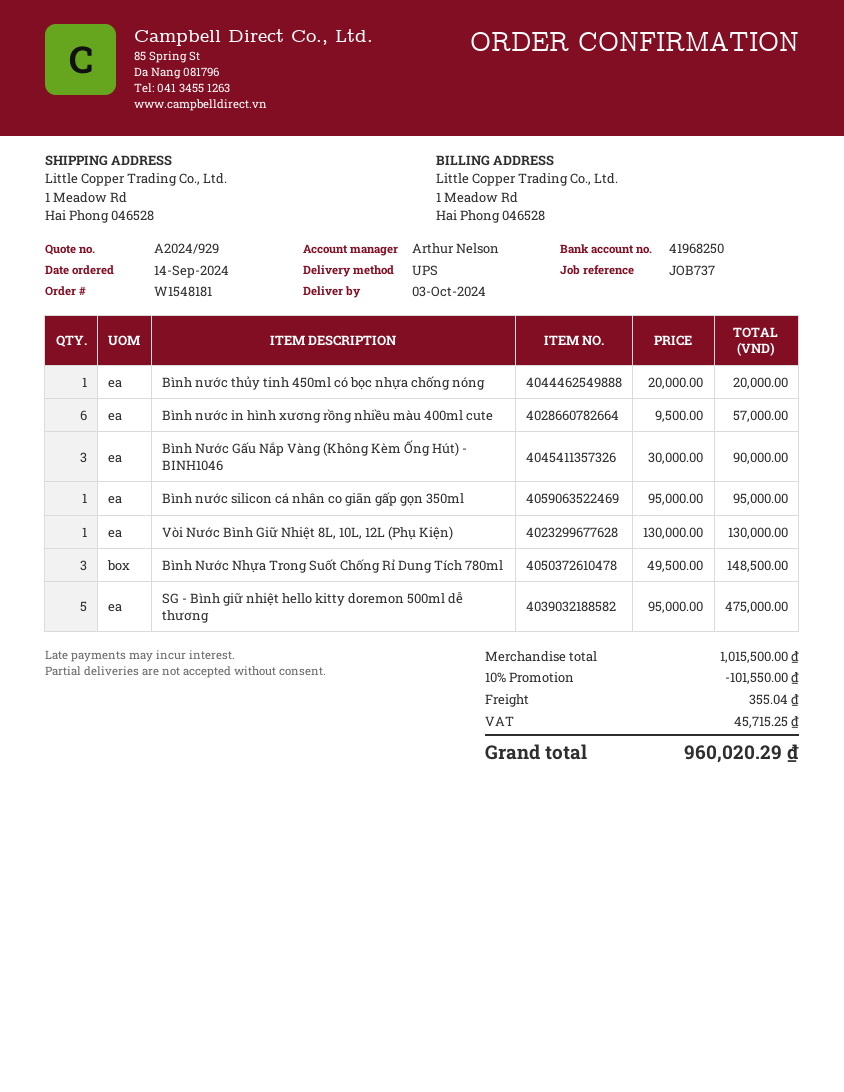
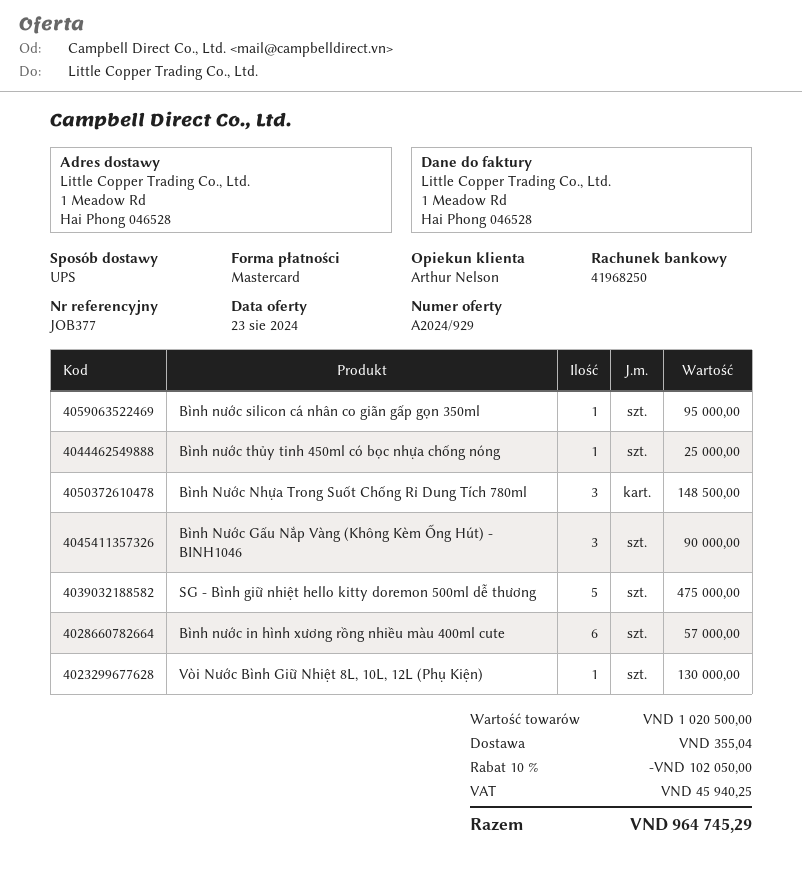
reference: JOB737 -> JOB377
Bình nước thủy tinh 450ml có bọc nhựa chống nóng: 1 for 20000.00 -> 1 for 25000.00
subtotal: 1015500.00 -> 1020500.00
discount: 10% = 101550.00 -> 10% = 102050.00
tax: 45715.25 -> 45940.25
total: 960020.29 -> 964745.29

